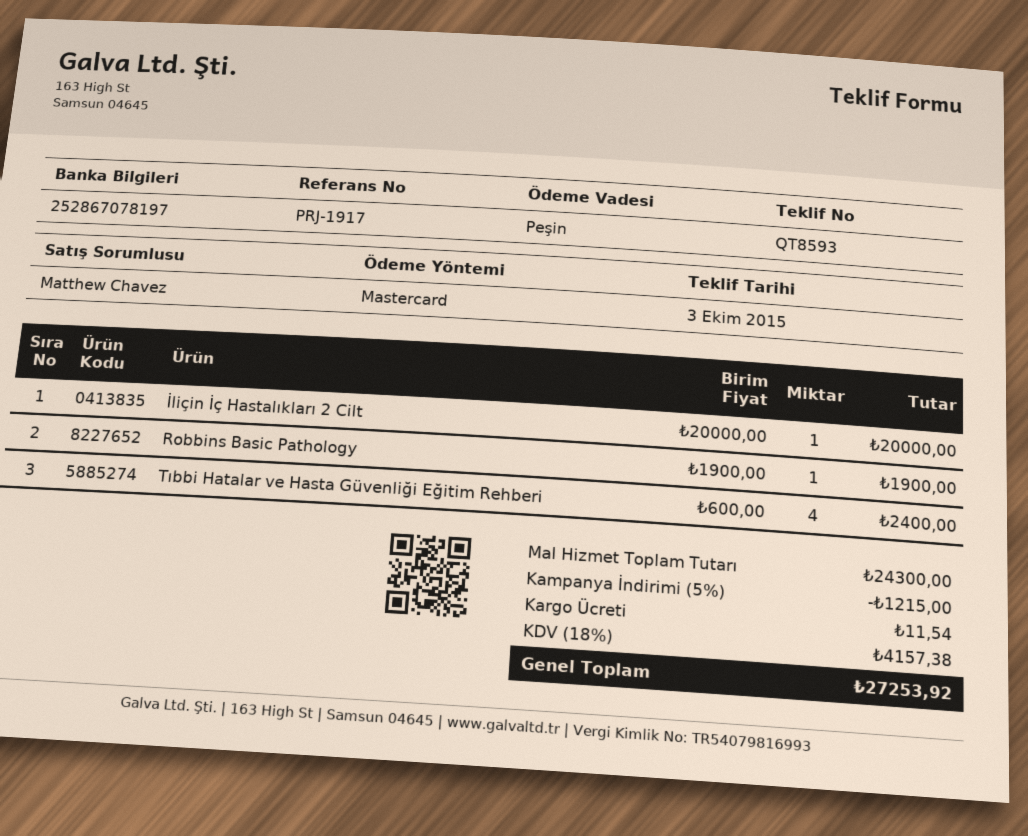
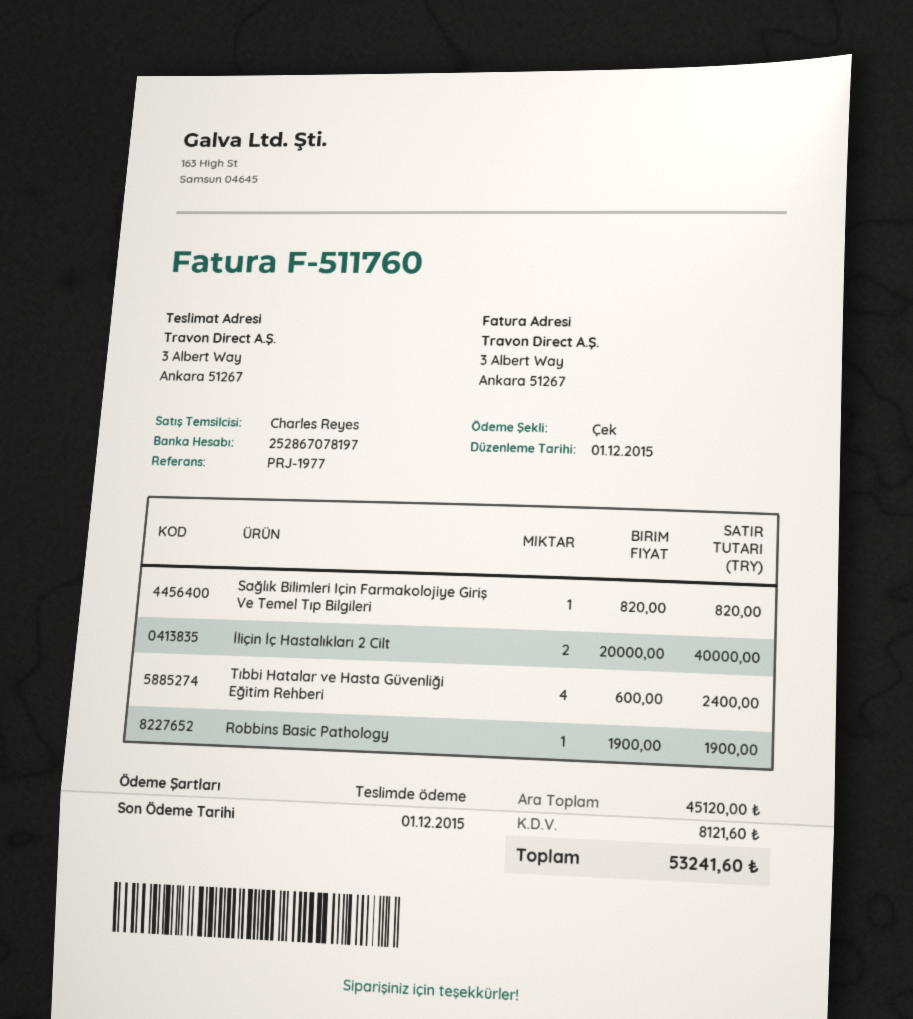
reference: PRJ-1917 -> PRJ-1977
sales rep: Matthew Chavez -> Charles Reyes
payment method: Mastercard -> cheque
İliçin İç Hastalıkları 2 Cilt: 1 x 20000.00 = 20000.00 -> 2 x 20000.00 = 40000.00
Sağlık Bilimleri Için Farmakolojiye Giriş Ve Temel Tıp Bilgileri: none -> 1 x 820.00 = 820.00
subtotal: 24300.00 -> 45120.00
discount: 5% = 1215.00 -> none
shipping: 11.54 -> none
tax: 4157.38 -> 8121.60
total: 27253.92 -> 53241.60

